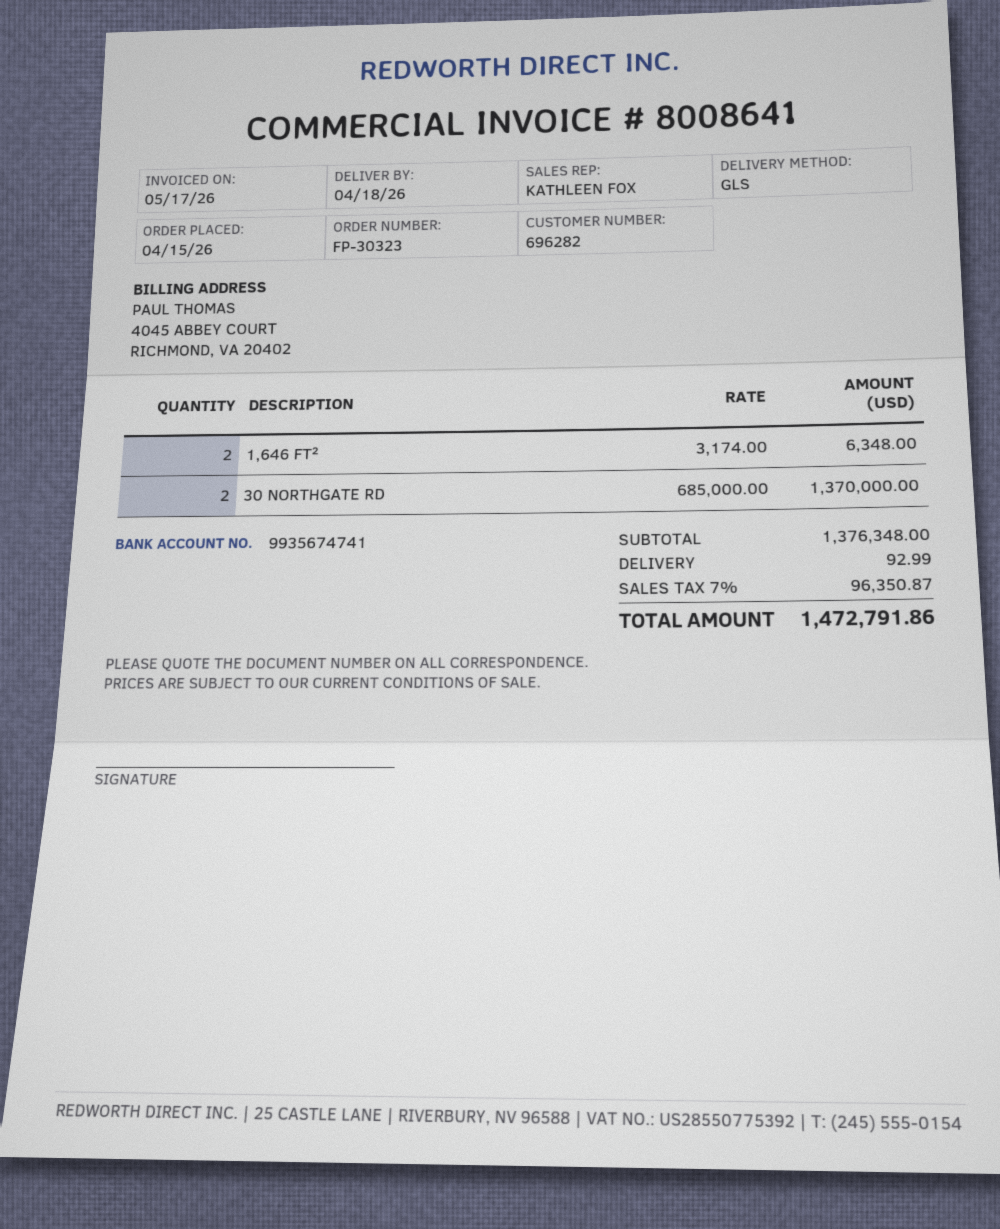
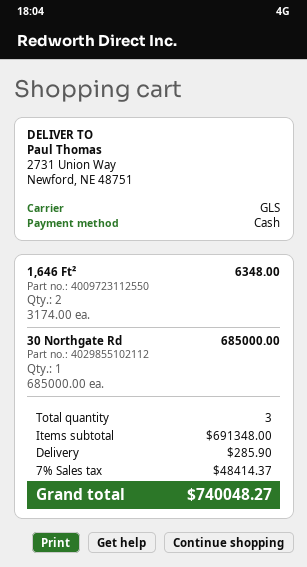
30 NORTHGATE RD: 2 x 685000.00 = 1370000.00 -> 1 x 685000.00 = 685000.00
subtotal: 1376348.00 -> 691348.00
shipping: 92.99 -> 285.90
tax: 7% = 96350.87 -> 7% = 48414.37
total: 1472791.86 -> 740048.27

